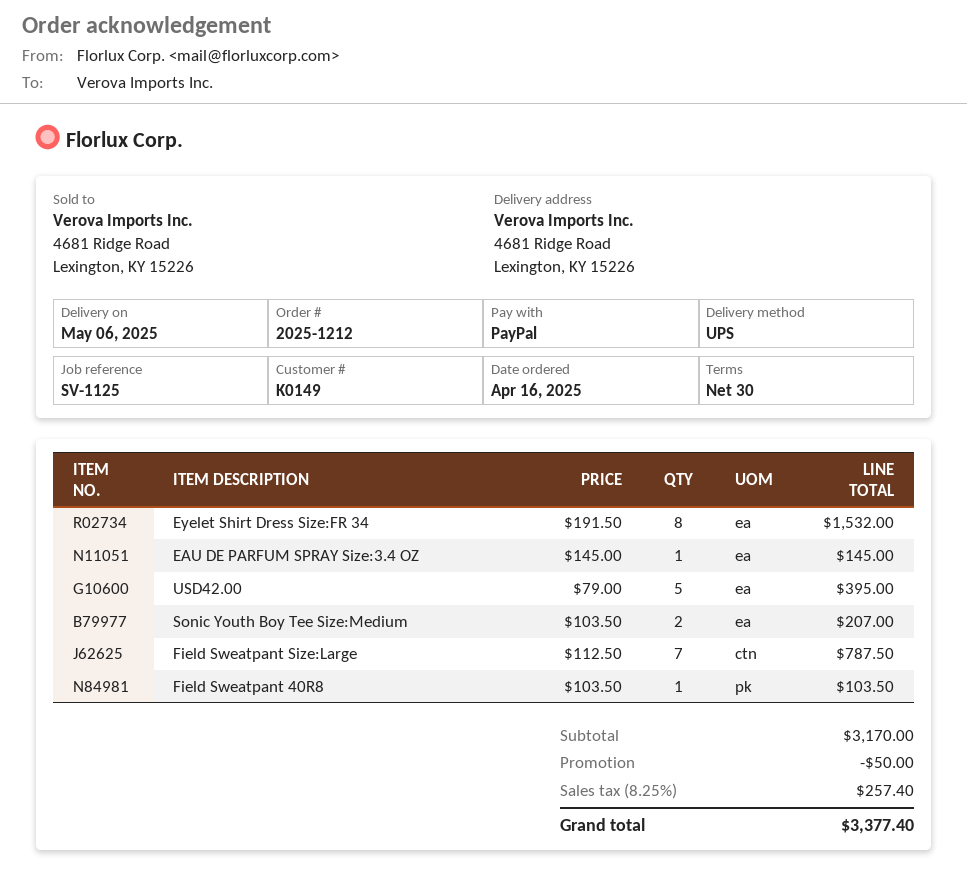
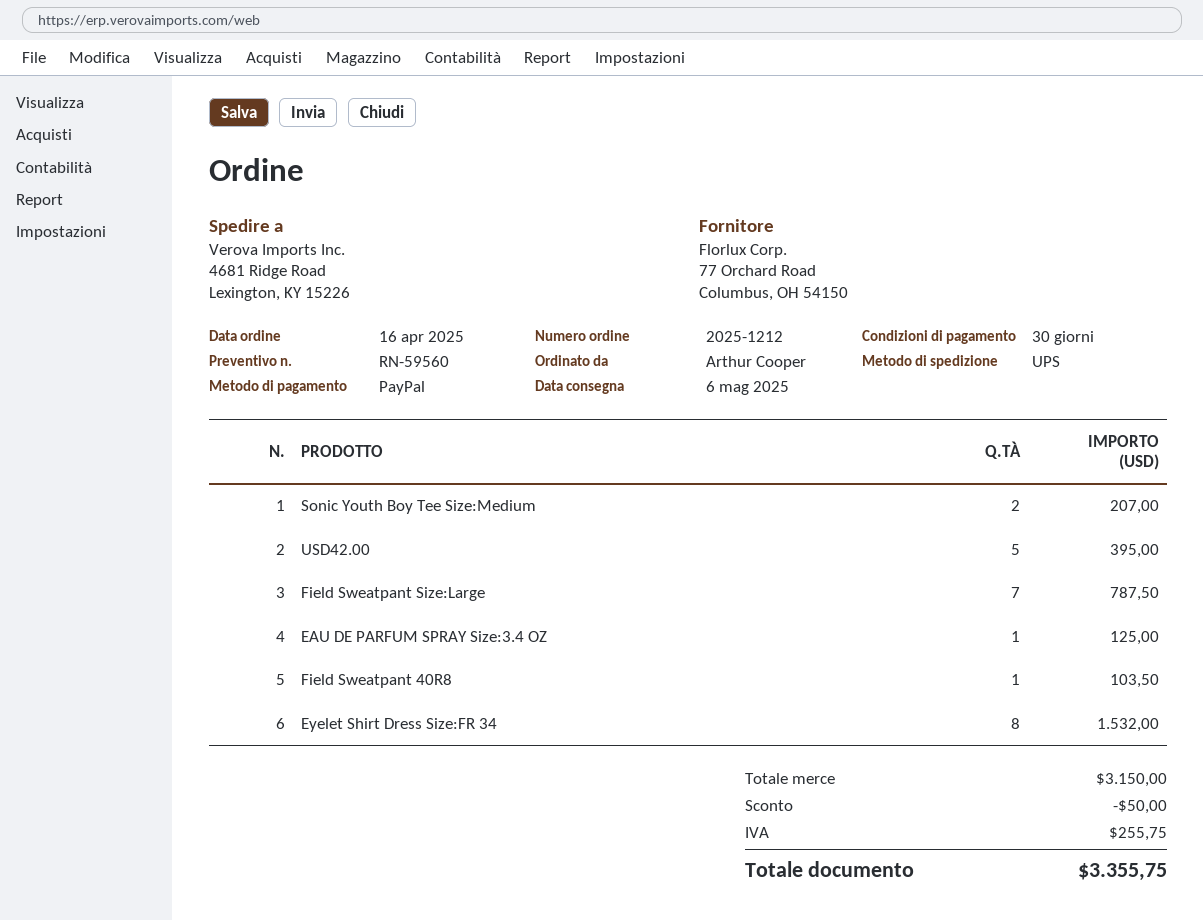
EAU DE PARFUM SPRAY Size:3.4 OZ: 1 for 145.00 -> 1 for 125.00
subtotal: 3170.00 -> 3150.00
tax: 257.40 -> 255.75
total: 3377.40 -> 3355.75

